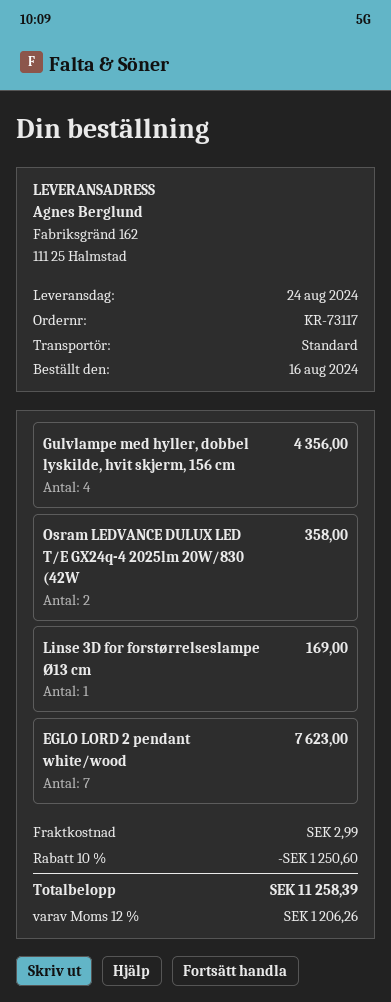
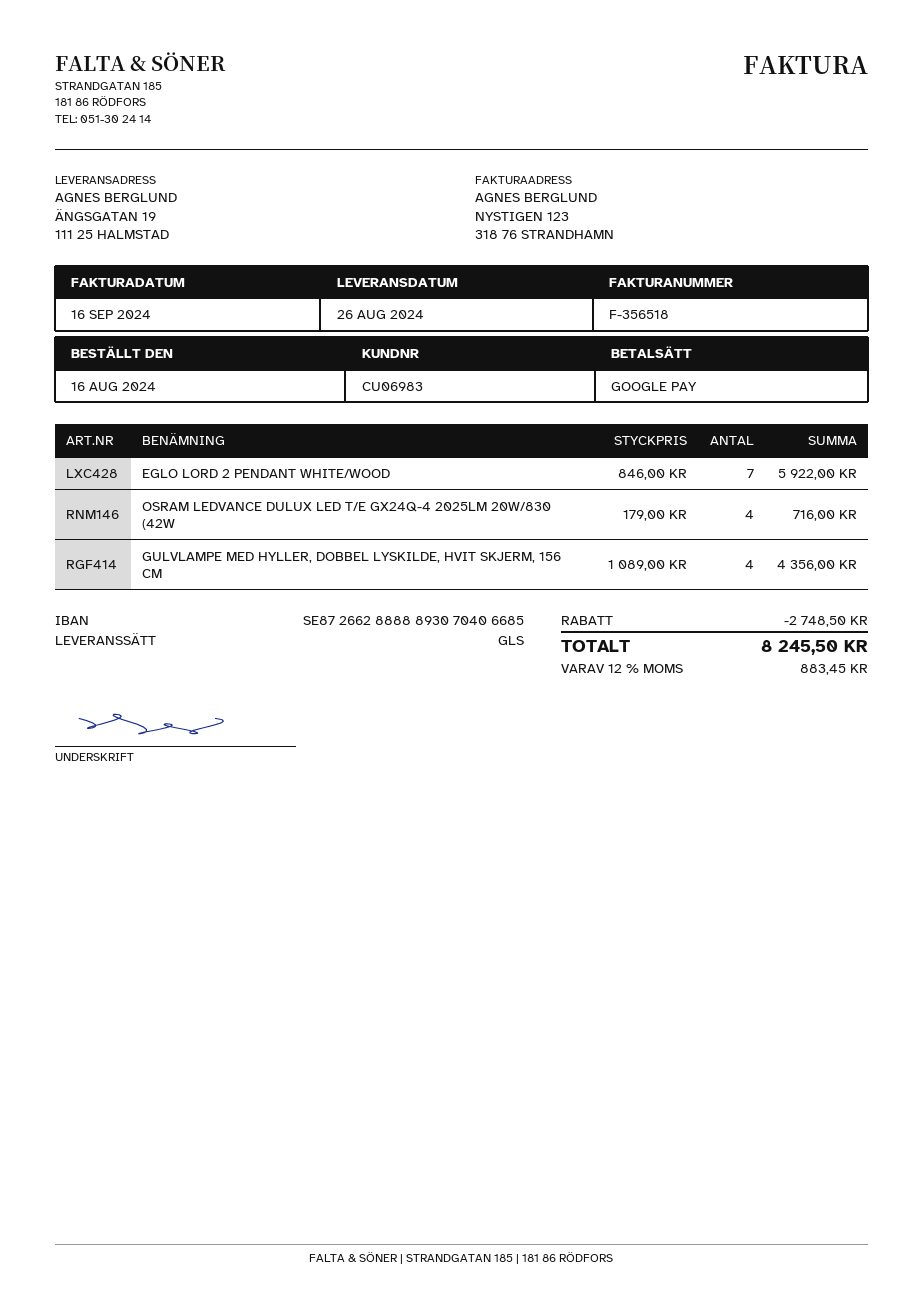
delivery date: 2024-08-24 -> 2024-08-26
shipping method: standard -> GLS
ship to: Fabriksgränd 162, 111 25 Halmstad -> ÄNGSGATAN 19, 111 25 HALMSTAD
Osram LEDVANCE DULUX LED T/E GX24q-4 2025lm 20W/830 (42W: 2 for 358.00 -> 4 for 716.00
Linse 3D for forstørrelseslampe Ø13 cm: 1 for 169.00 -> none
EGLO LORD 2 pendant white/wood: 7 for 7623.00 -> 7 for 5922.00
discount: 1250.60 -> 2748.50
shipping: 2.99 -> none
tax: 12% = 1206.26 -> 12% = 883.45
total: 11258.39 -> 8245.50

